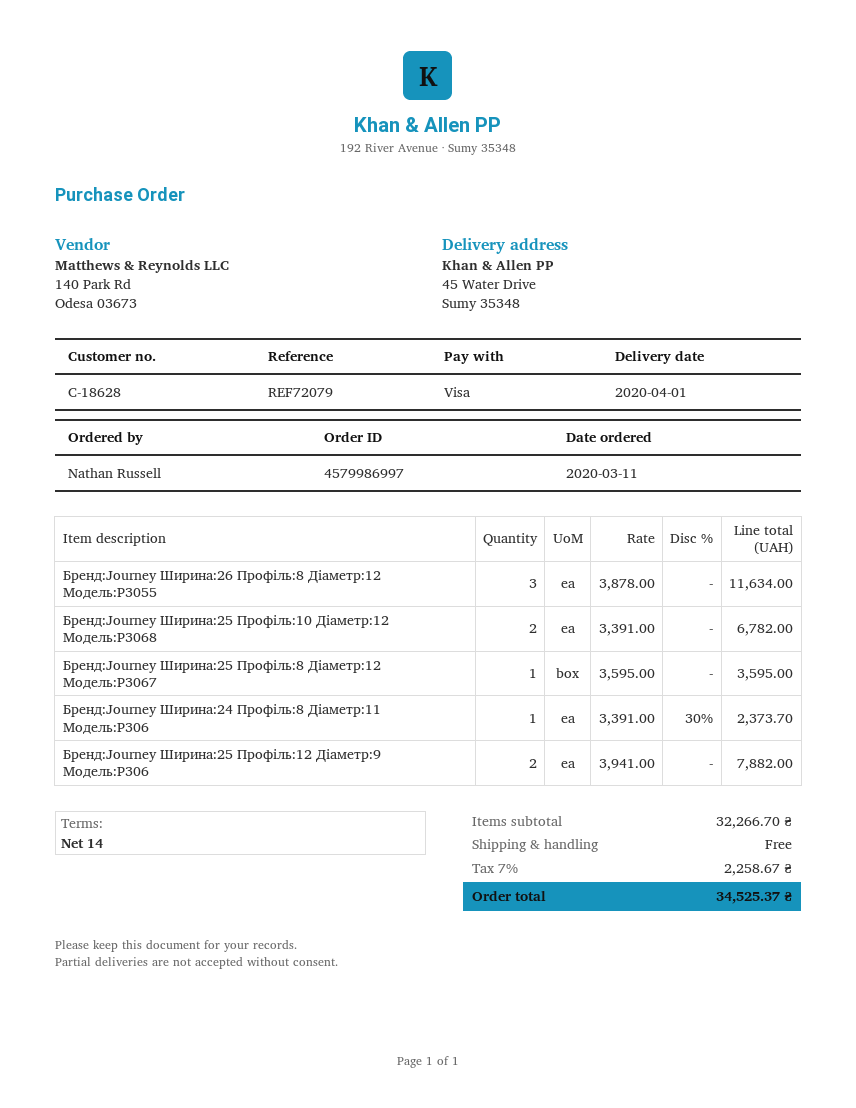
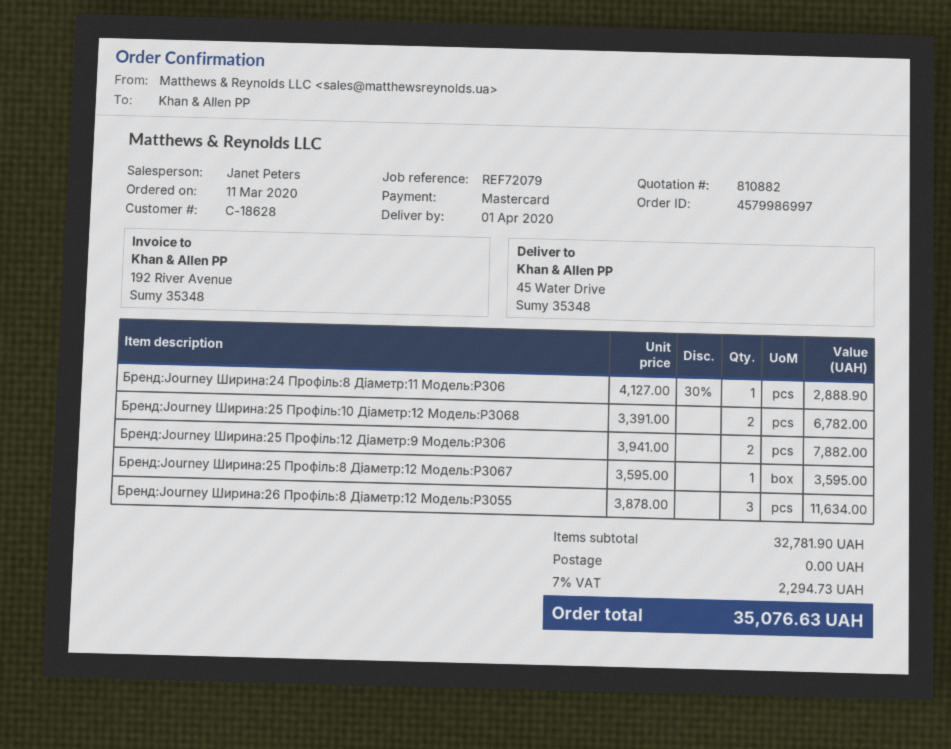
payment method: Visa -> Mastercard
Бренд:Journey Ширина:24 Профіль:8 Діаметр:11 Модель:P306: 1 x 3391.00 - 30% = 2373.70 -> 1 x 4127.00 - 30% = 2888.90
subtotal: 32266.70 -> 32781.90
tax: 7% = 2258.67 -> 7% = 2294.73
total: 34525.37 -> 35076.63

